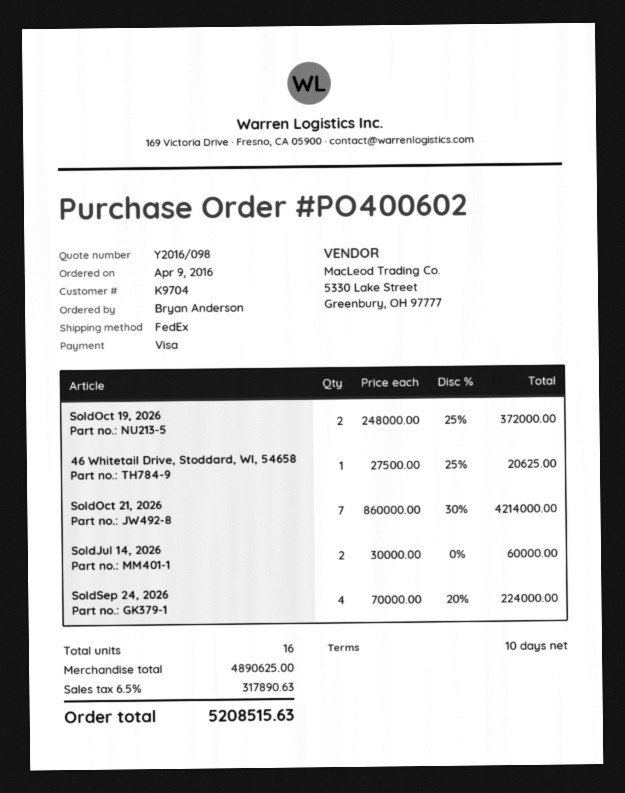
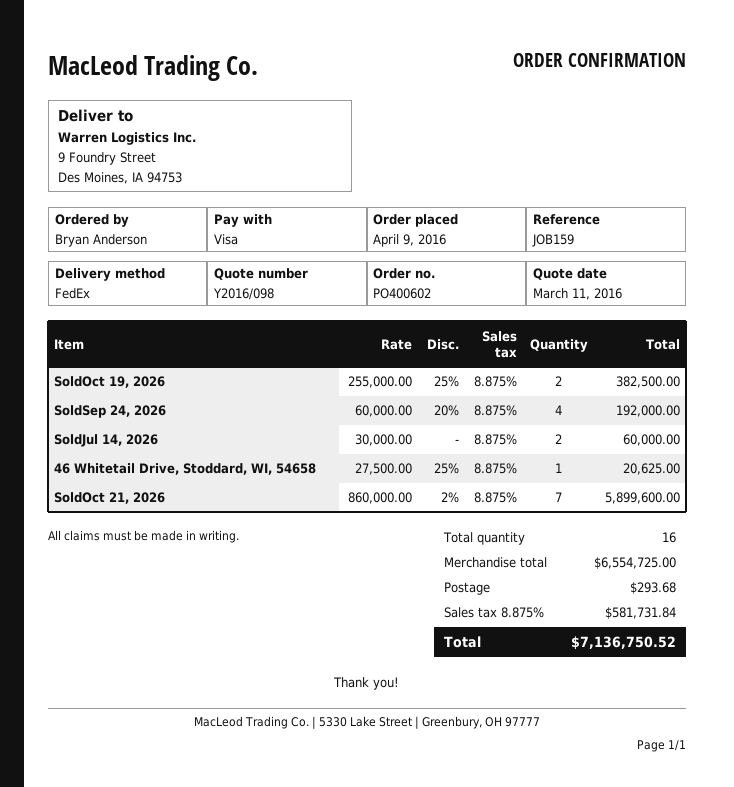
SoldOct 19, 2026: 2 x 248000.00 - 25% = 372000.00 -> 2 x 255000.00 - 25% = 382500.00
SoldOct 21, 2026: 7 x 860000.00 - 30% = 4214000.00 -> 7 x 860000.00 - 2% = 5899600.00
SoldSep 24, 2026: 4 x 70000.00 - 20% = 224000.00 -> 4 x 60000.00 - 20% = 192000.00
subtotal: 4890625.00 -> 6554725.00
shipping: none -> 293.68
tax: 6.5% = 317890.63 -> 8.875% = 581731.84
total: 5208515.63 -> 7136750.52

